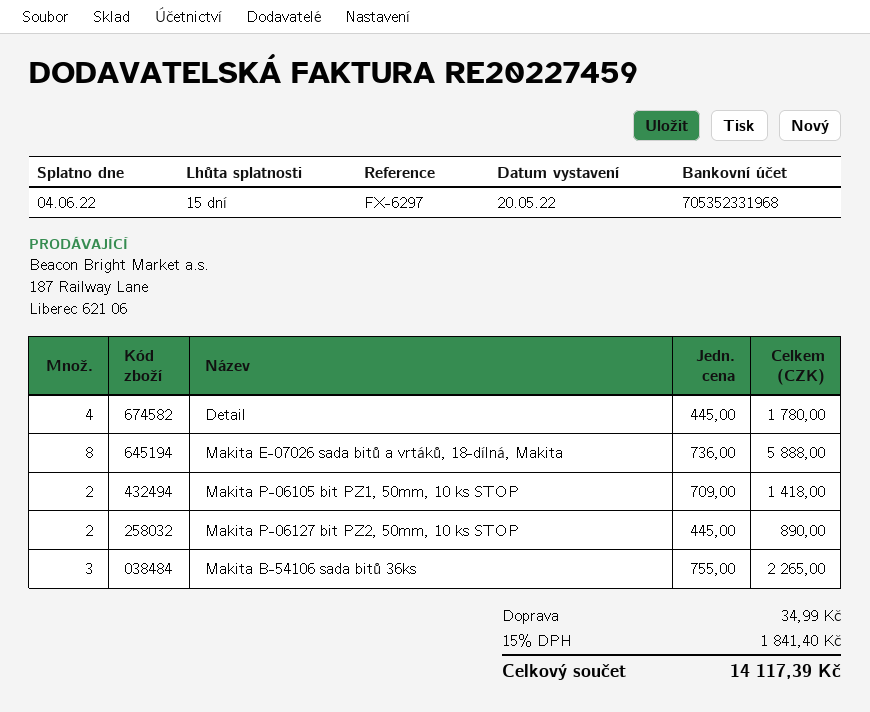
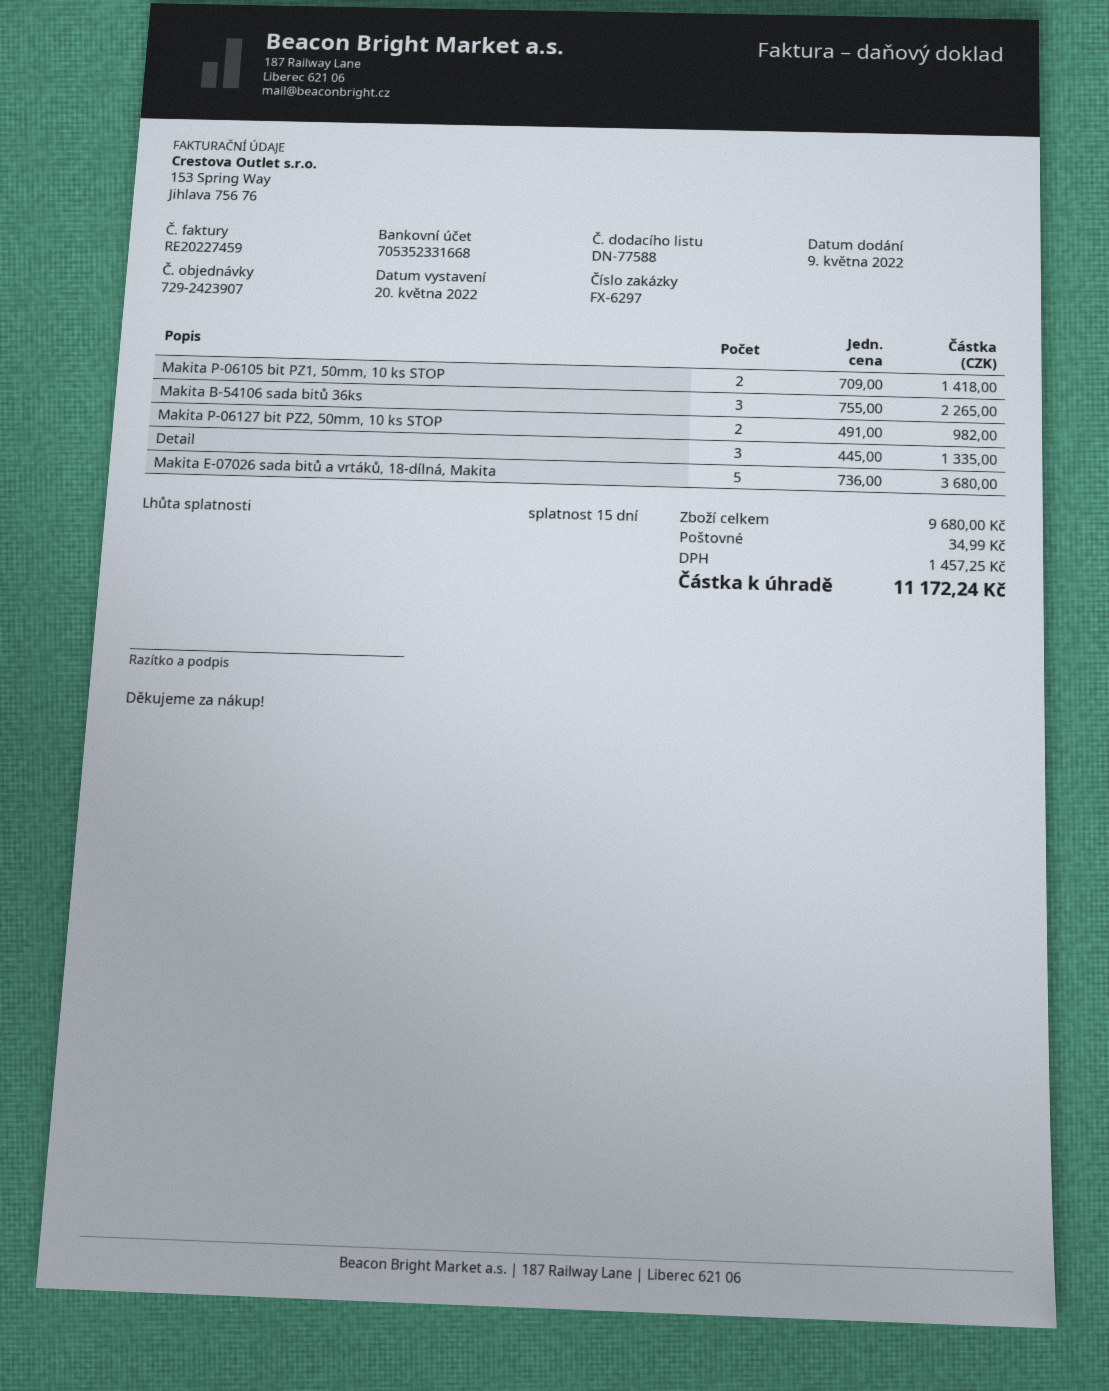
bank account: 705352331968 -> 705352331668
Detail: 4 x 445.00 = 1780.00 -> 3 x 445.00 = 1335.00
Makita E-07026 sada bitů a vrtáků, 18-dílná, Makita: 8 x 736.00 = 5888.00 -> 5 x 736.00 = 3680.00
Makita P-06127 bit PZ2, 50mm, 10 ks STOP: 2 x 445.00 = 890.00 -> 2 x 491.00 = 982.00
tax: 1841.40 -> 1457.25
total: 14117.39 -> 11172.24

